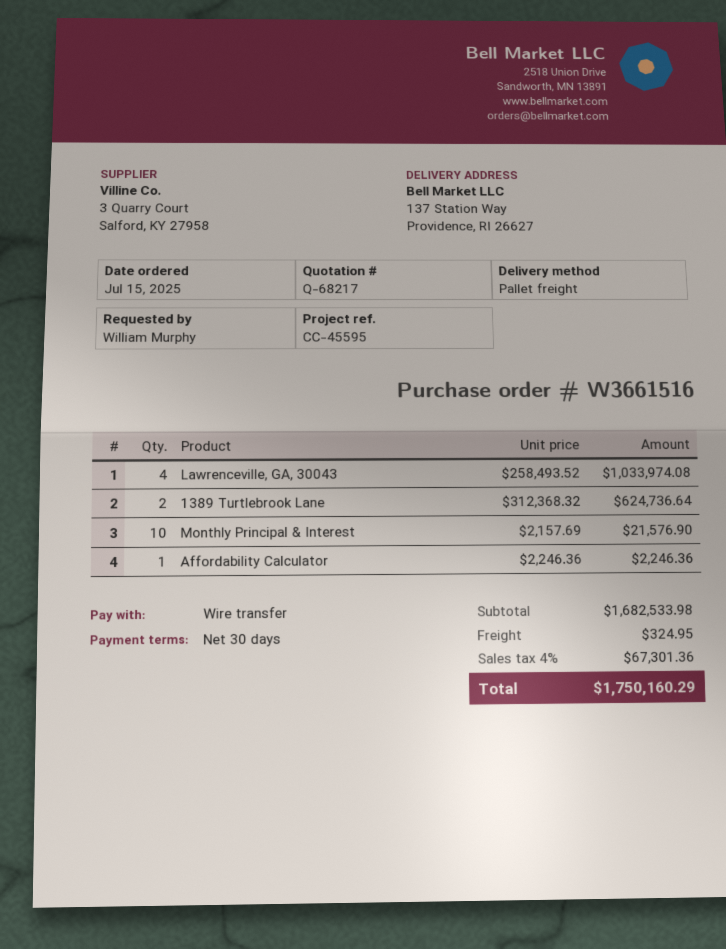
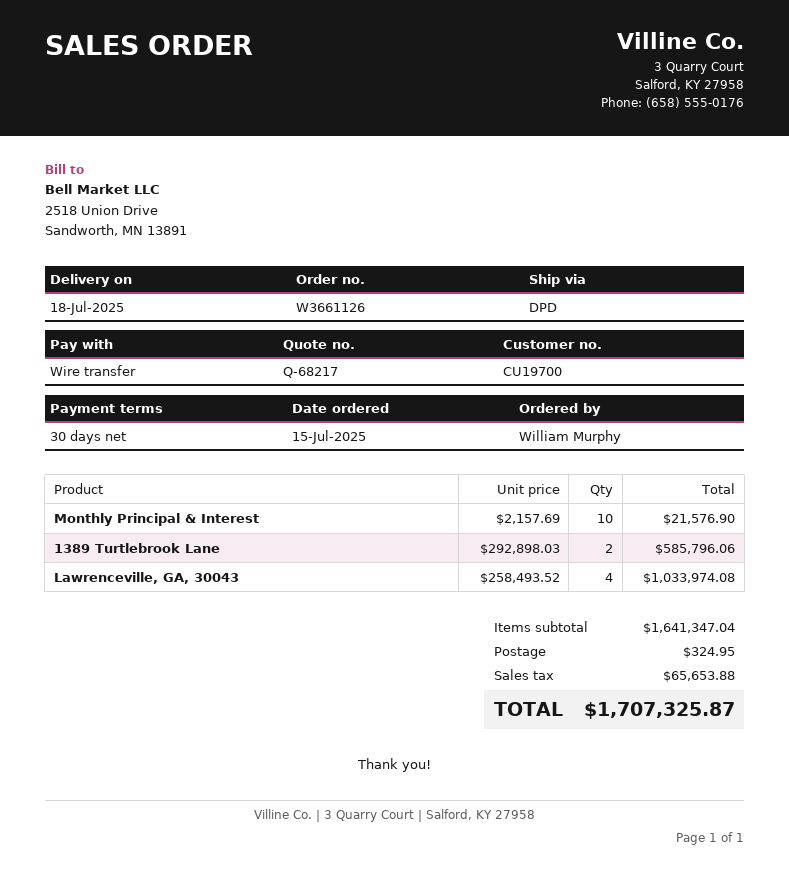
order number: W3661516 -> W3661126
shipping method: pallet freight -> DPD
1389 Turtlebrook Lane: 2 x 312368.32 = 624736.64 -> 2 x 292898.03 = 585796.06
Affordability Calculator: 1 x 2246.36 = 2246.36 -> none
subtotal: 1682533.98 -> 1641347.04
tax: 67301.36 -> 65653.88
total: 1750160.29 -> 1707325.87

